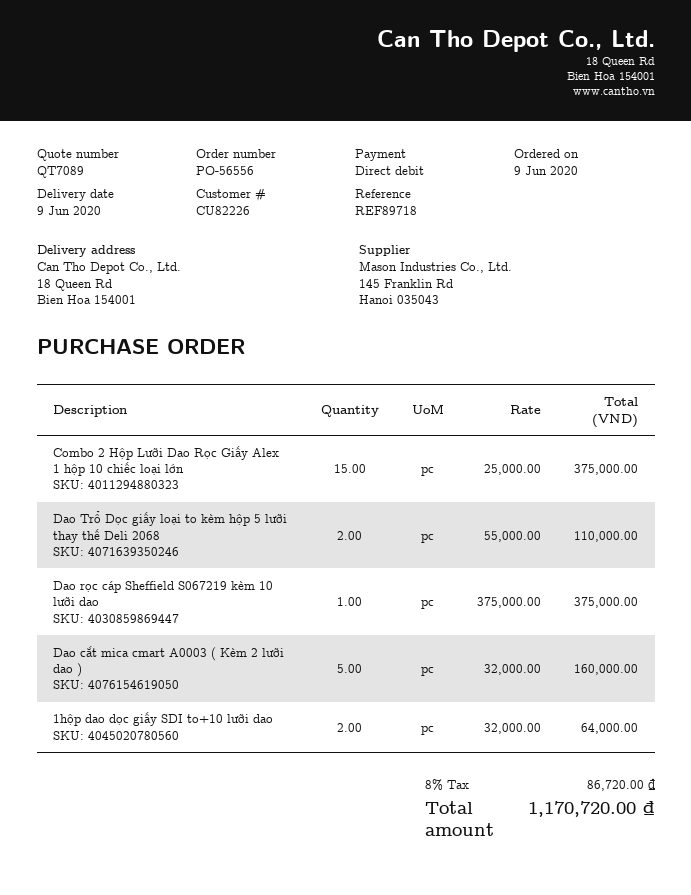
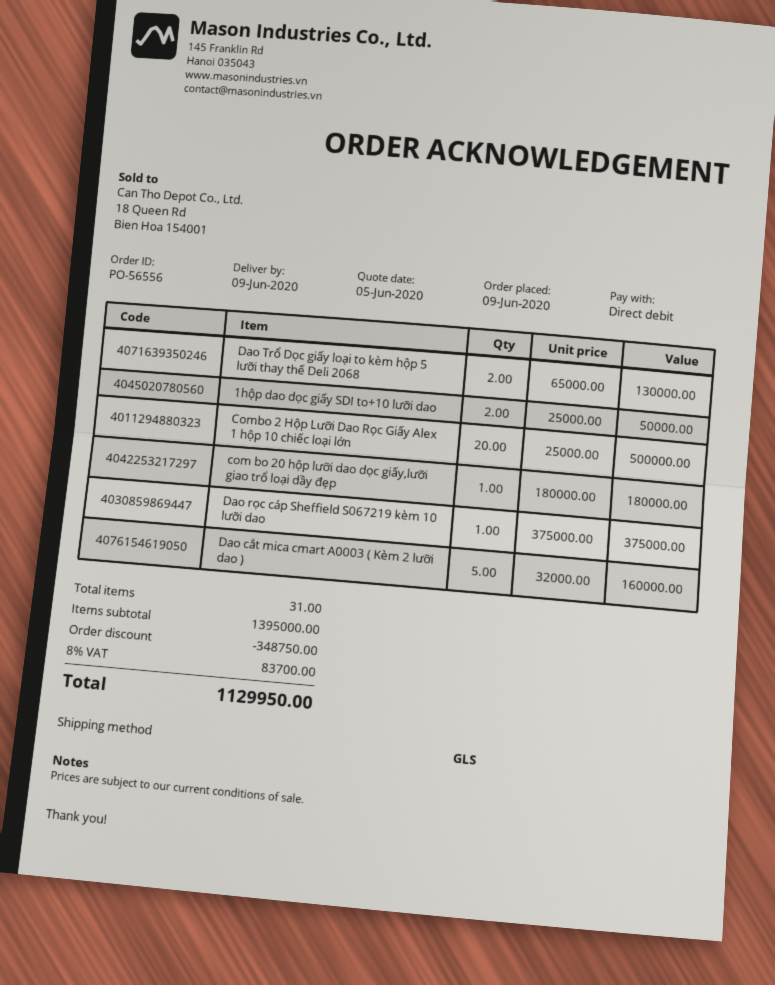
Combo 2 Hộp Lưỡi Dao Rọc Giấy Alex 1 hộp 10 chiếc loại lớn: 15 x 25000.00 = 375000.00 -> 20 x 25000.00 = 500000.00
Dao Trổ Dọc giấy loại to kèm hộp 5 lưỡi thay thế Deli 2068: 2 x 55000.00 = 110000.00 -> 2 x 65000.00 = 130000.00
1hộp dao dọc giấy SDI to+10 lưỡi dao: 2 x 32000.00 = 64000.00 -> 2 x 25000.00 = 50000.00
com bo 20 hộp lưỡi dao dọc giấy,lưỡi giao trổ loại dầy đẹp: none -> 1 x 180000.00 = 180000.00
discount: none -> 348750.00
tax: 8% = 86720.00 -> 8% = 83700.00
total: 1170720.00 -> 1129950.00

